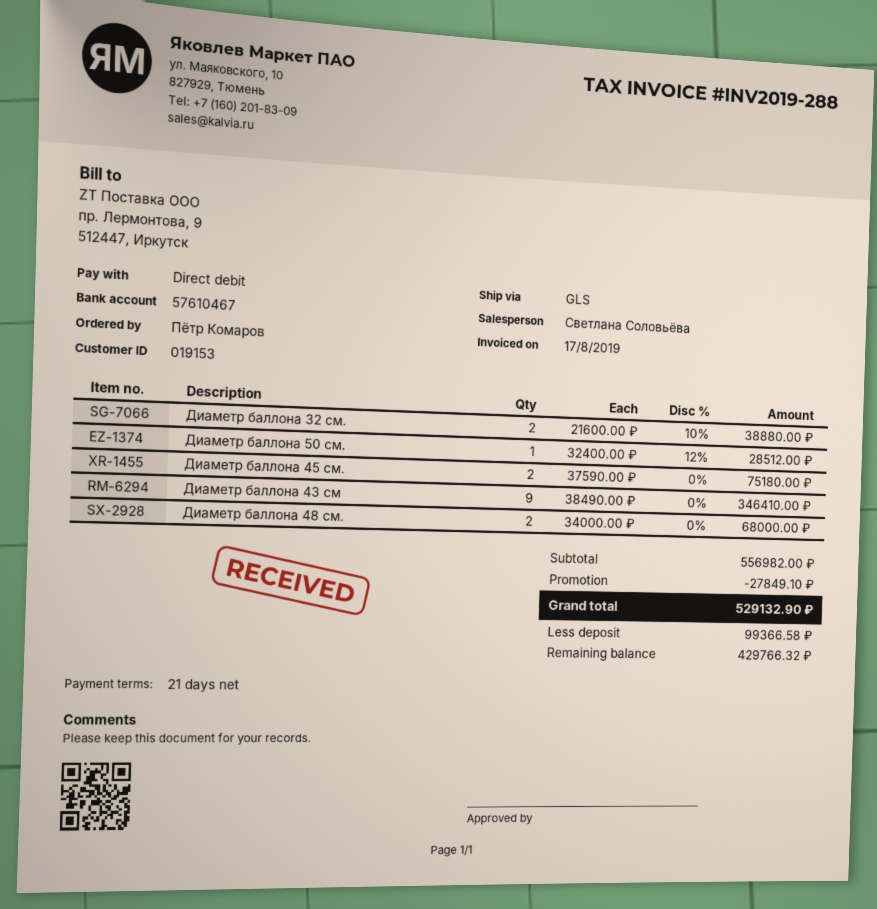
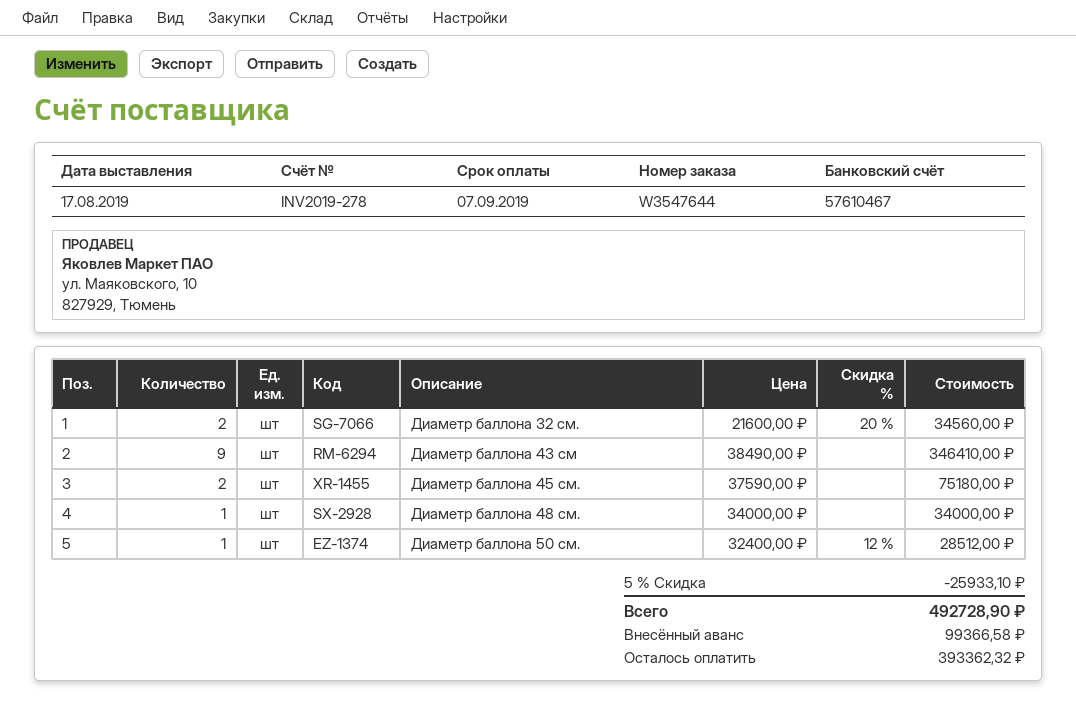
invoice number: INV2019-288 -> INV2019-278
Диаметр баллона 32 см.: 2 x 21600.00 - 10% = 38880.00 -> 2 x 21600.00 - 20% = 34560.00
Диаметр баллона 48 см.: 2 x 34000.00 = 68000.00 -> 1 x 34000.00 = 34000.00
discount: 27849.10 -> 25933.10
total: 529132.90 -> 492728.90
balance: 429766.32 -> 393362.32

